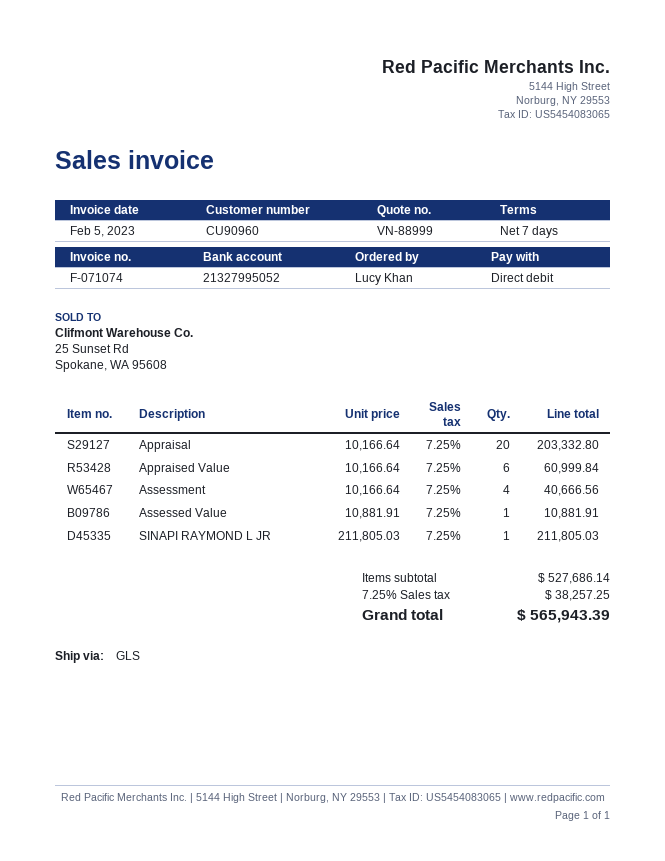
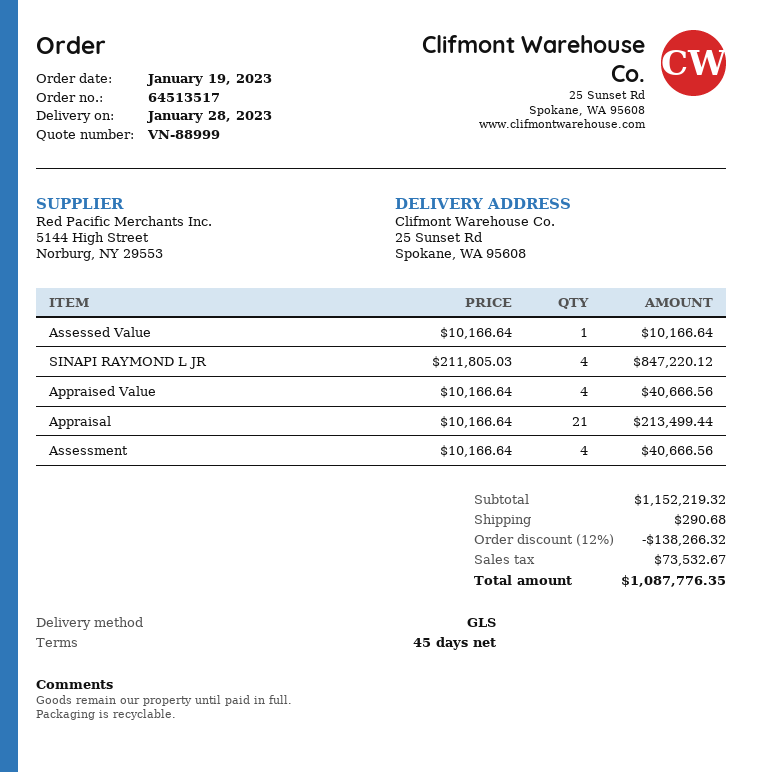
payment terms: 7 days -> 45 days
Appraisal: 20 x 10166.64 = 203332.80 -> 21 x 10166.64 = 213499.44
Appraised Value: 6 x 10166.64 = 60999.84 -> 4 x 10166.64 = 40666.56
Assessed Value: 1 x 10881.91 = 10881.91 -> 1 x 10166.64 = 10166.64
SINAPI RAYMOND L JR: 1 x 211805.03 = 211805.03 -> 4 x 211805.03 = 847220.12
subtotal: 527686.14 -> 1152219.32
discount: none -> 12% = 138266.32
shipping: none -> 290.68
tax: 38257.25 -> 73532.67
total: 565943.39 -> 1087776.35

